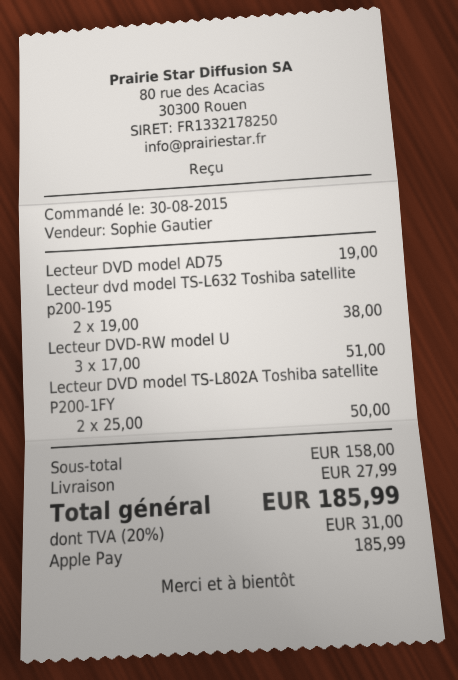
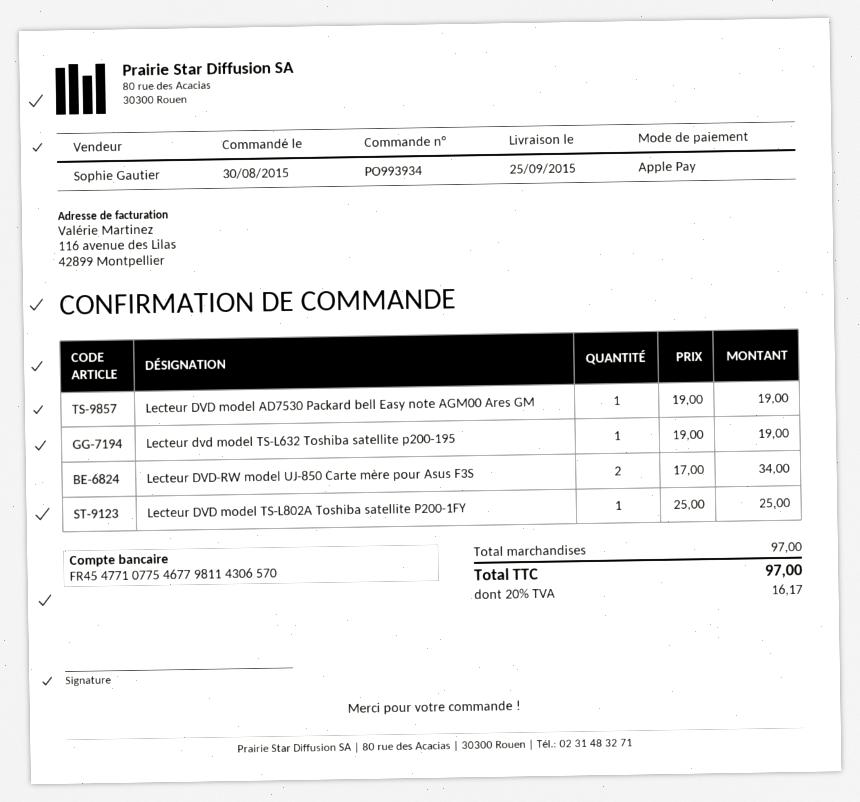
Lecteur dvd model TS-L632 Toshiba satellite p200-195: 2 x 19.00 = 38.00 -> 1 x 19.00 = 19.00
Lecteur DVD-RW model U: 3 x 17.00 = 51.00 -> 2 x 17.00 = 34.00
Lecteur DVD model TS-L802A Toshiba satellite P200-1FY: 2 x 25.00 = 50.00 -> 1 x 25.00 = 25.00
subtotal: 158.00 -> 97.00
shipping: 27.99 -> none
tax: 20% = 31.00 -> 20% = 16.17
total: 185.99 -> 97.00

